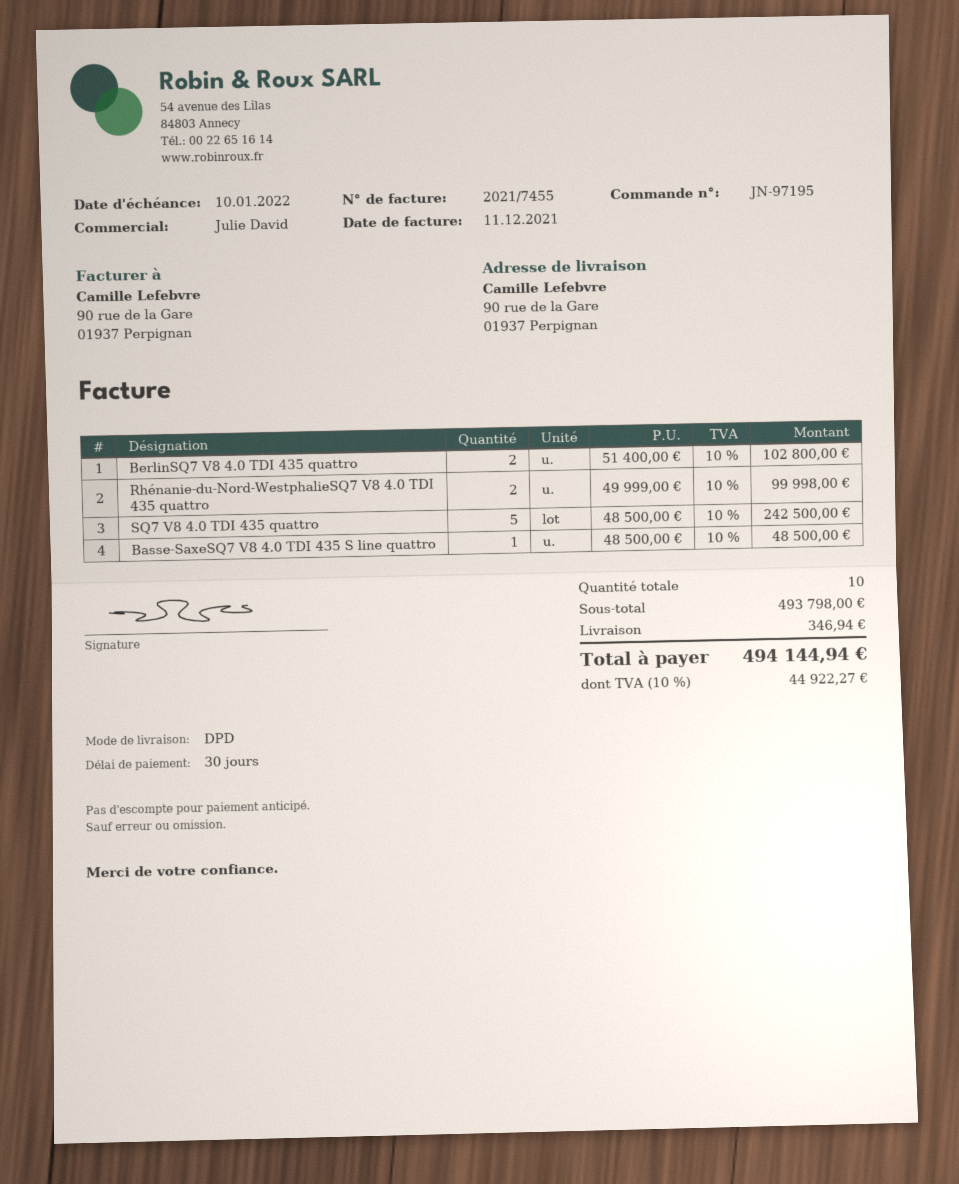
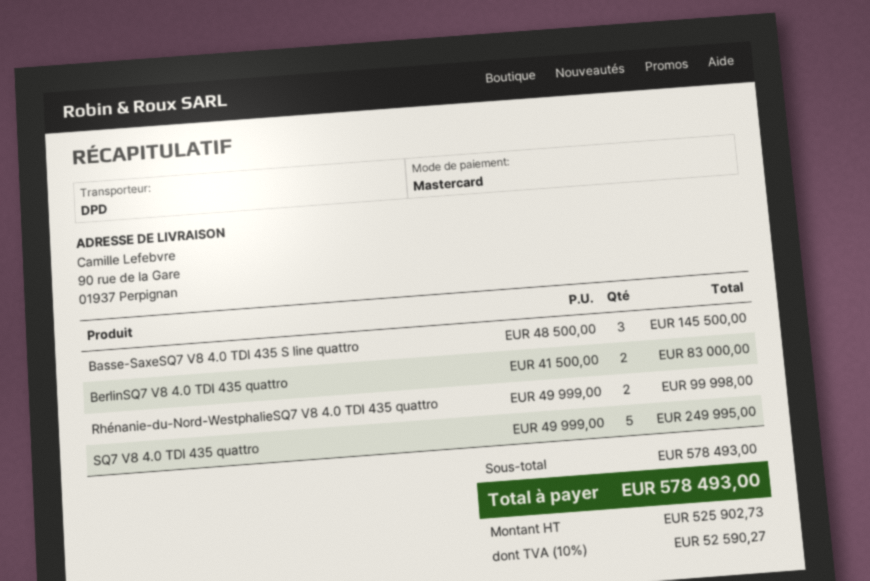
BerlinSQ7 V8 4.0 TDI 435 quattro: 2 x 51400.00 = 102800.00 -> 2 x 41500.00 = 83000.00
SQ7 V8 4.0 TDI 435 quattro: 5 x 48500.00 = 242500.00 -> 5 x 49999.00 = 249995.00
Basse-SaxeSQ7 V8 4.0 TDI 435 S line quattro: 1 x 48500.00 = 48500.00 -> 3 x 48500.00 = 145500.00
subtotal: 493798.00 -> 578493.00
shipping: 346.94 -> none
tax: 10% = 44922.27 -> 10% = 52590.27
total: 494144.94 -> 578493.00

